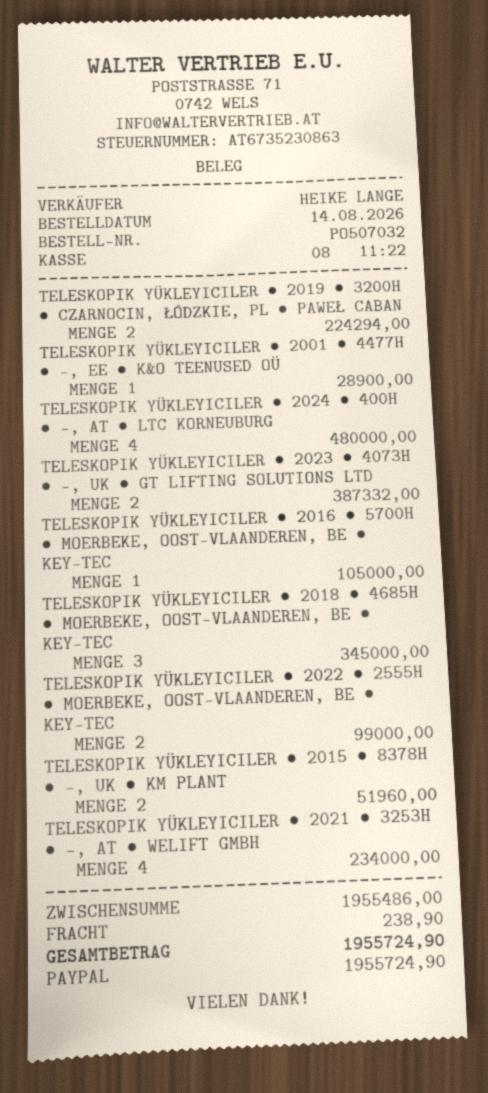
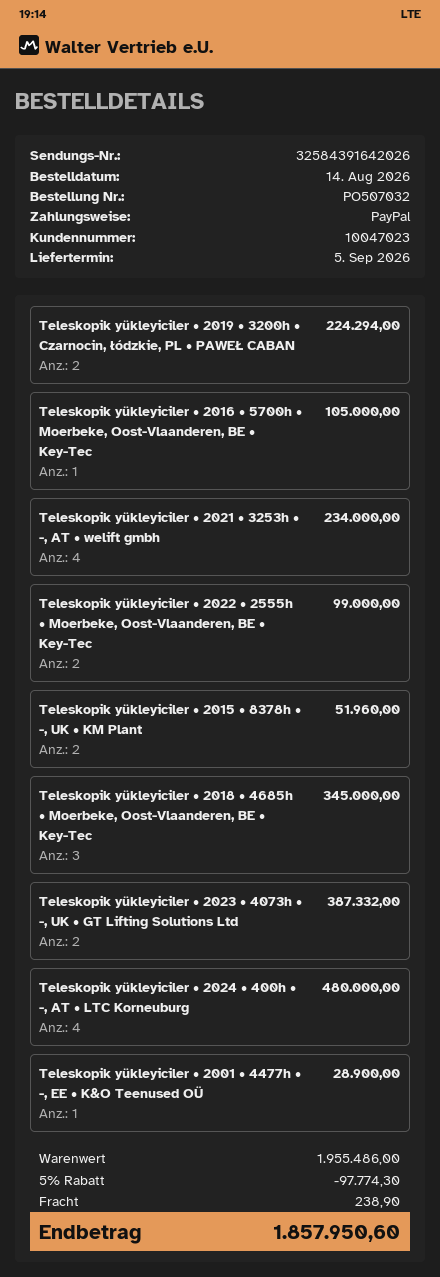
discount: none -> 5% = 97774.30
total: 1955724.90 -> 1857950.60

